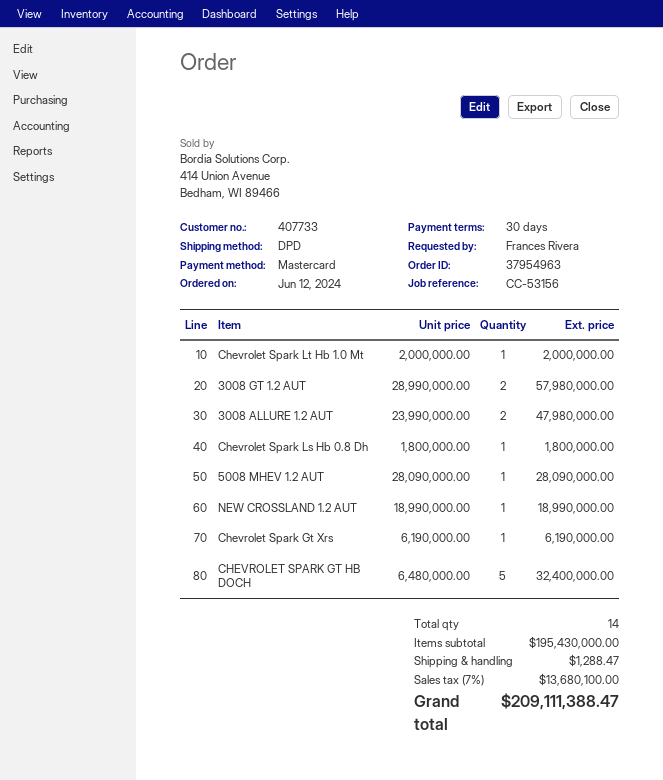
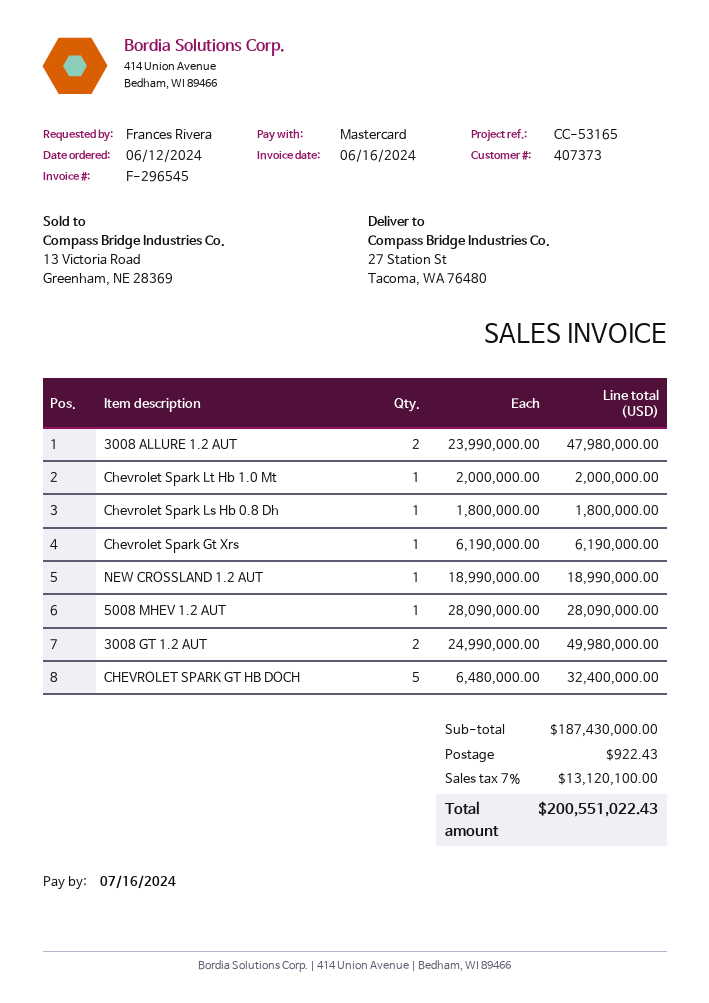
customer number: 407733 -> 407373
reference: CC-53156 -> CC-53165
3008 GT 1.2 AUT: 2 x 28990000.00 = 57980000.00 -> 2 x 24990000.00 = 49980000.00
subtotal: 195430000.00 -> 187430000.00
shipping: 1288.47 -> 922.43
tax: 7% = 13680100.00 -> 7% = 13120100.00
total: 209111388.47 -> 200551022.43

